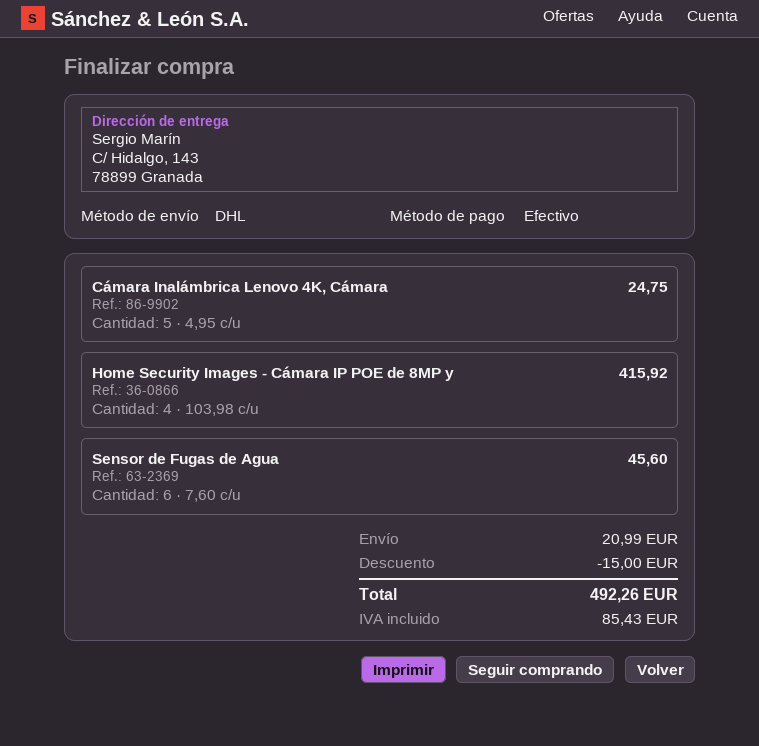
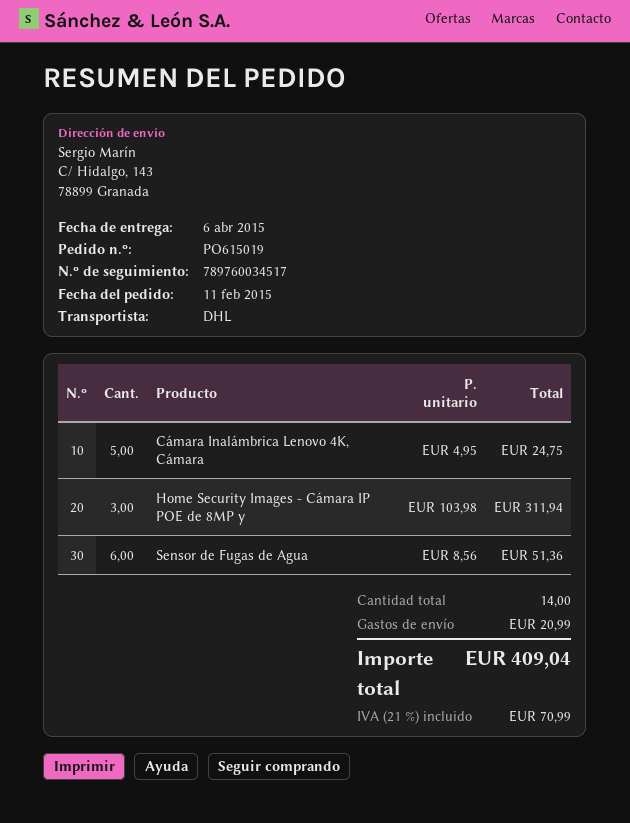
Home Security Images - Cámara IP POE de 8MP y: 4 x 103.98 = 415.92 -> 3 x 103.98 = 311.94
Sensor de Fugas de Agua: 6 x 7.60 = 45.60 -> 6 x 8.56 = 51.36
discount: 15.00 -> none
tax: 85.43 -> 70.99
total: 492.26 -> 409.04

